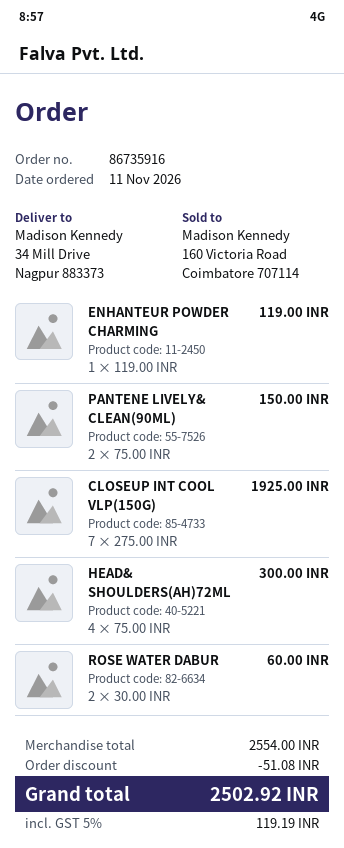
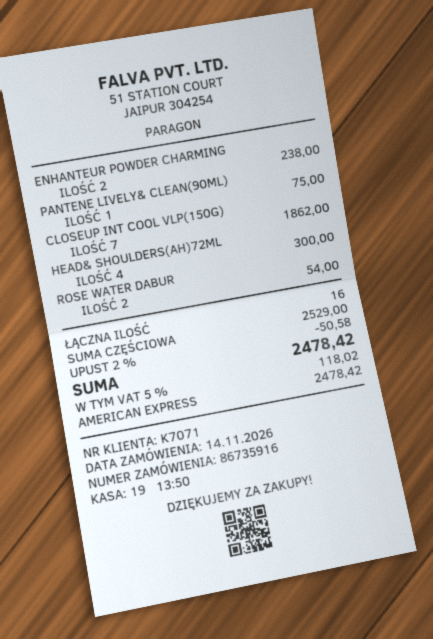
order date: 2026-11-11 -> 2026-11-14
ENHANTEUR POWDER CHARMING: 1 for 119.00 -> 2 for 238.00
PANTENE LIVELY& CLEAN(90ML): 2 for 150.00 -> 1 for 75.00
CLOSEUP INT COOL VLP(150G): 7 for 1925.00 -> 7 for 1862.00
ROSE WATER DABUR: 2 for 60.00 -> 2 for 54.00
subtotal: 2554.00 -> 2529.00
discount: 51.08 -> 50.58
tax: 5% = 119.19 -> 5% = 118.02
total: 2502.92 -> 2478.42

